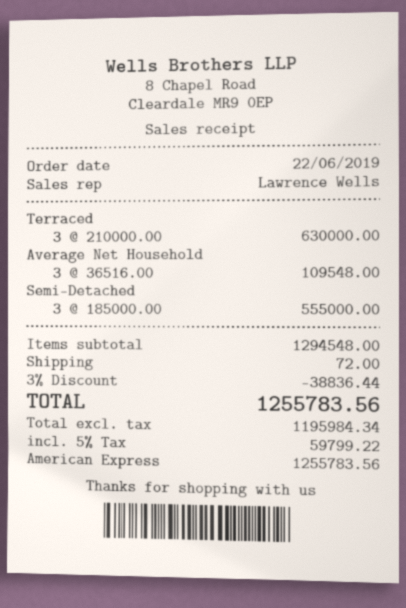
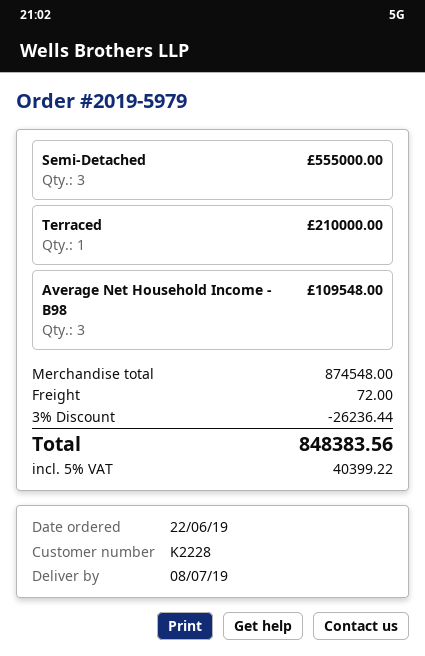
Terraced: 3 for 630000.00 -> 1 for 210000.00
subtotal: 1294548.00 -> 874548.00
discount: 3% = 38836.44 -> 3% = 26236.44
tax: 5% = 59799.22 -> 5% = 40399.22
total: 1255783.56 -> 848383.56

